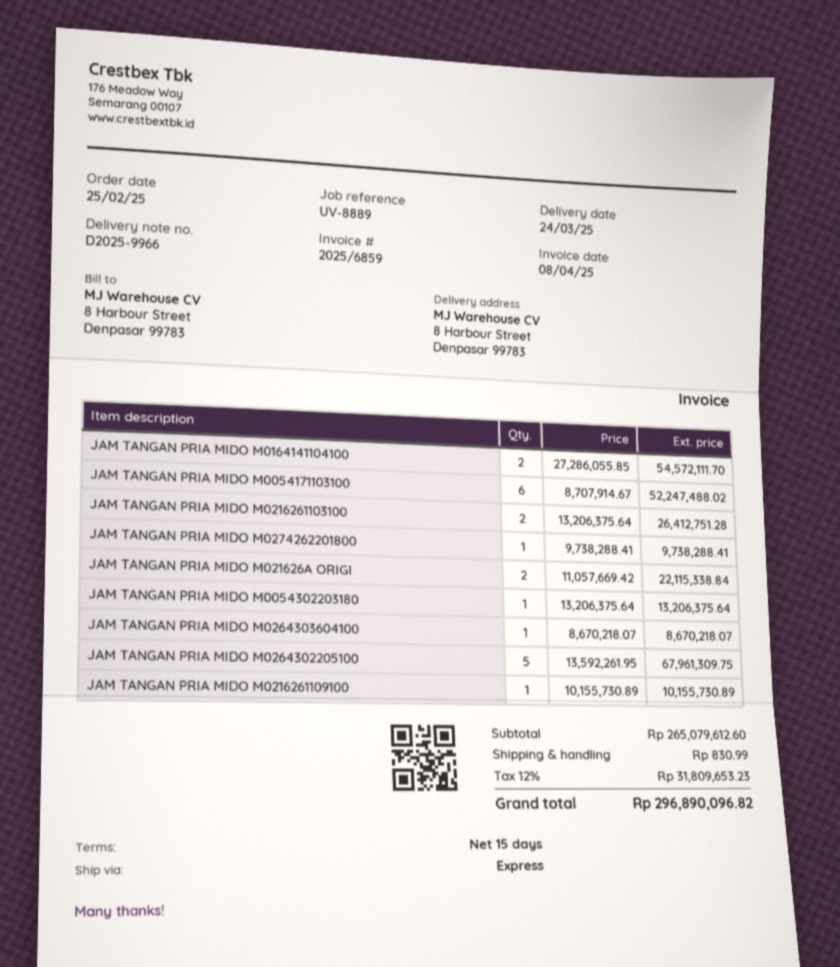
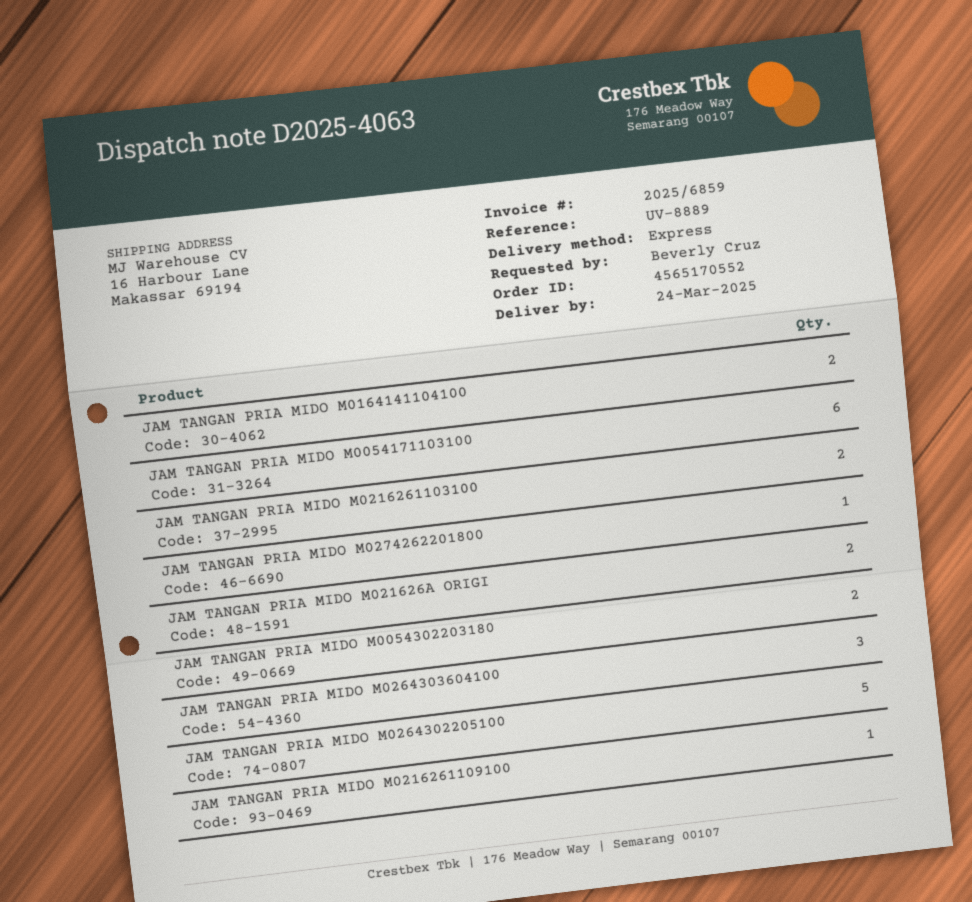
delivery note number: D2025-9966 -> D2025-4063
ship to: 8 Harbour Street, Denpasar 99783 -> 16 Harbour Lane, Makassar 69194
JAM TANGAN PRIA MIDO M0054302203180: 1 -> 2
JAM TANGAN PRIA MIDO M0264303604100: 1 -> 3

